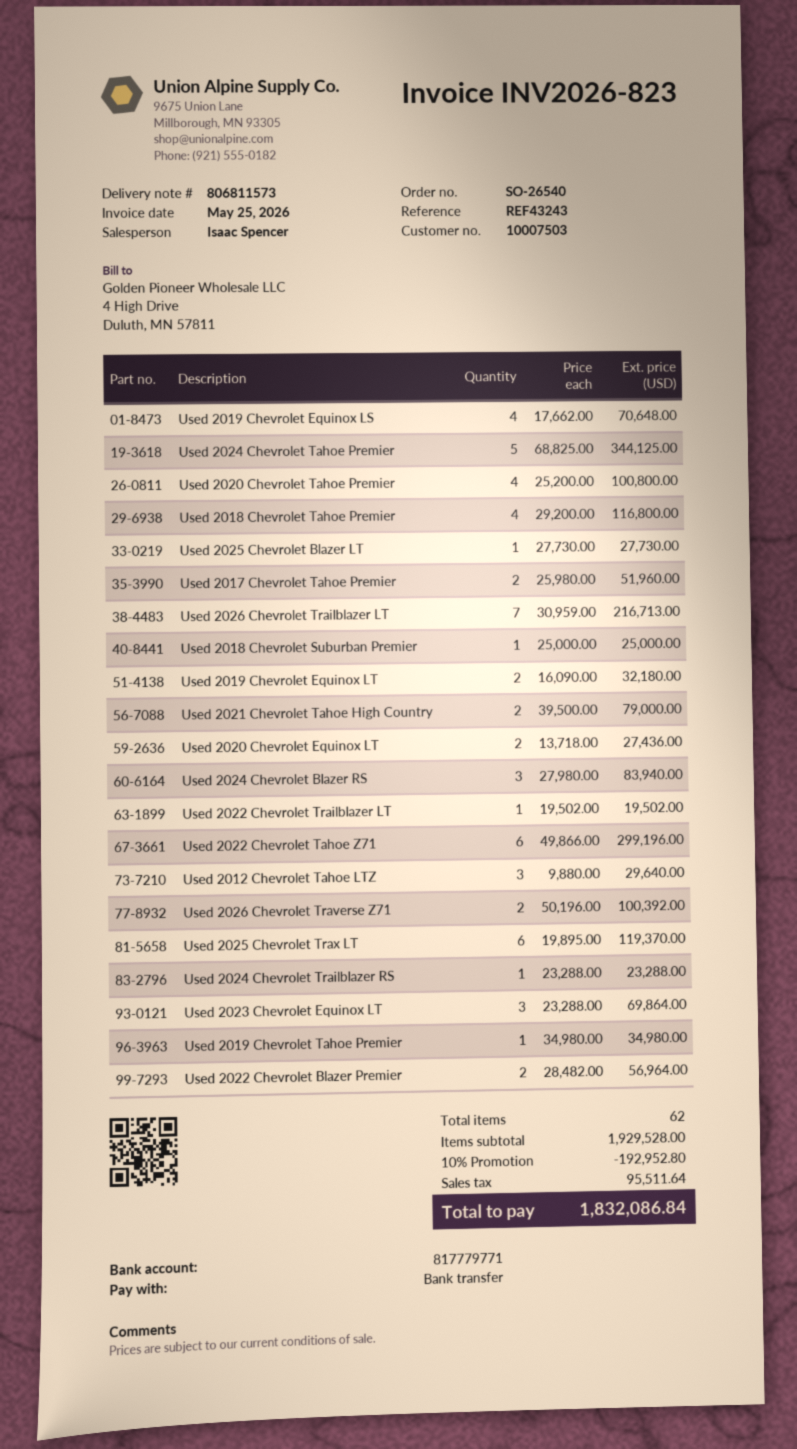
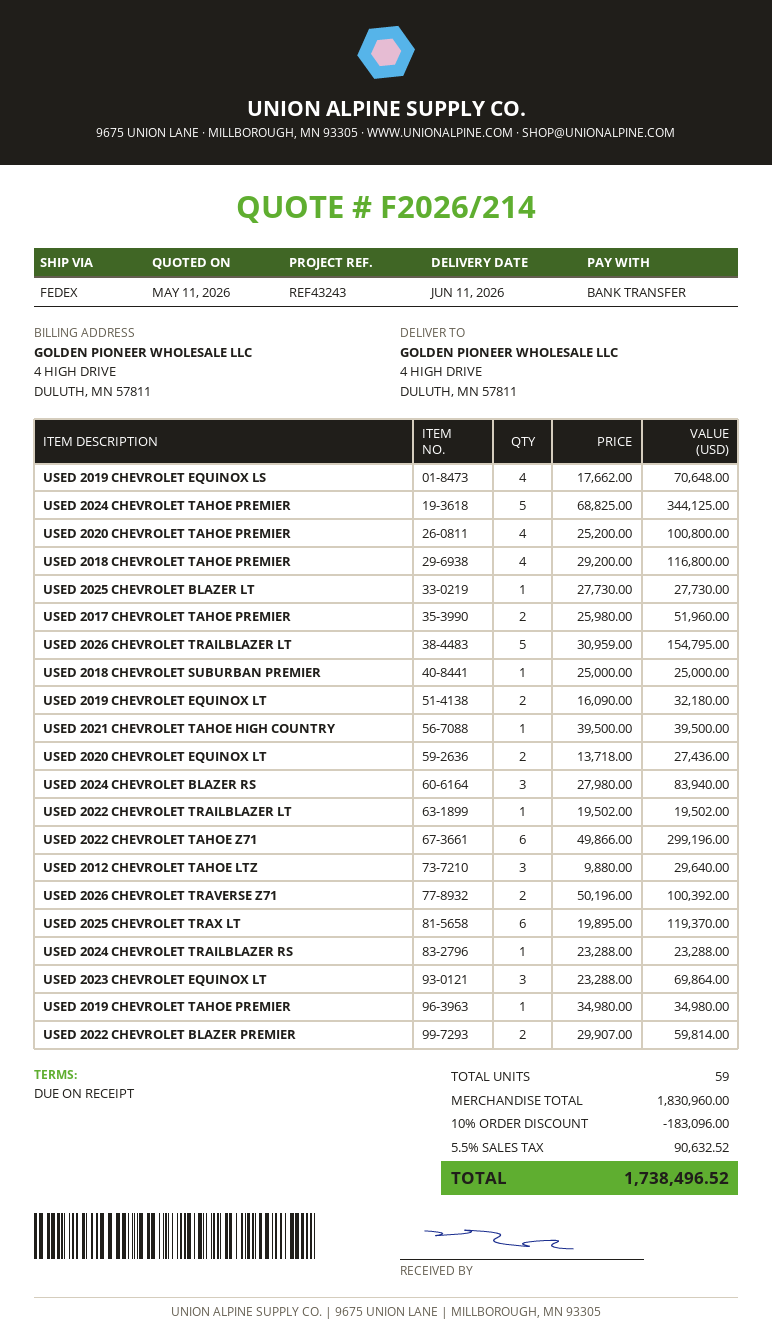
Used 2026 Chevrolet Trailblazer LT: 7 x 30959.00 = 216713.00 -> 5 x 30959.00 = 154795.00
Used 2021 Chevrolet Tahoe High Country: 2 x 39500.00 = 79000.00 -> 1 x 39500.00 = 39500.00
Used 2022 Chevrolet Blazer Premier: 2 x 28482.00 = 56964.00 -> 2 x 29907.00 = 59814.00
total quantity: 62 -> 59
subtotal: 1929528.00 -> 1830960.00
discount: 10% = 192952.80 -> 10% = 183096.00
tax: 95511.64 -> 90632.52
total: 1832086.84 -> 1738496.52

